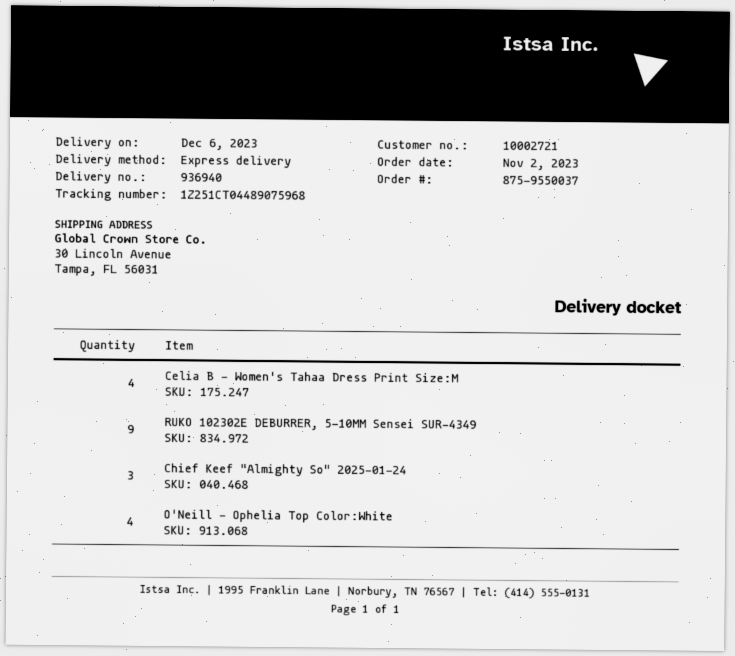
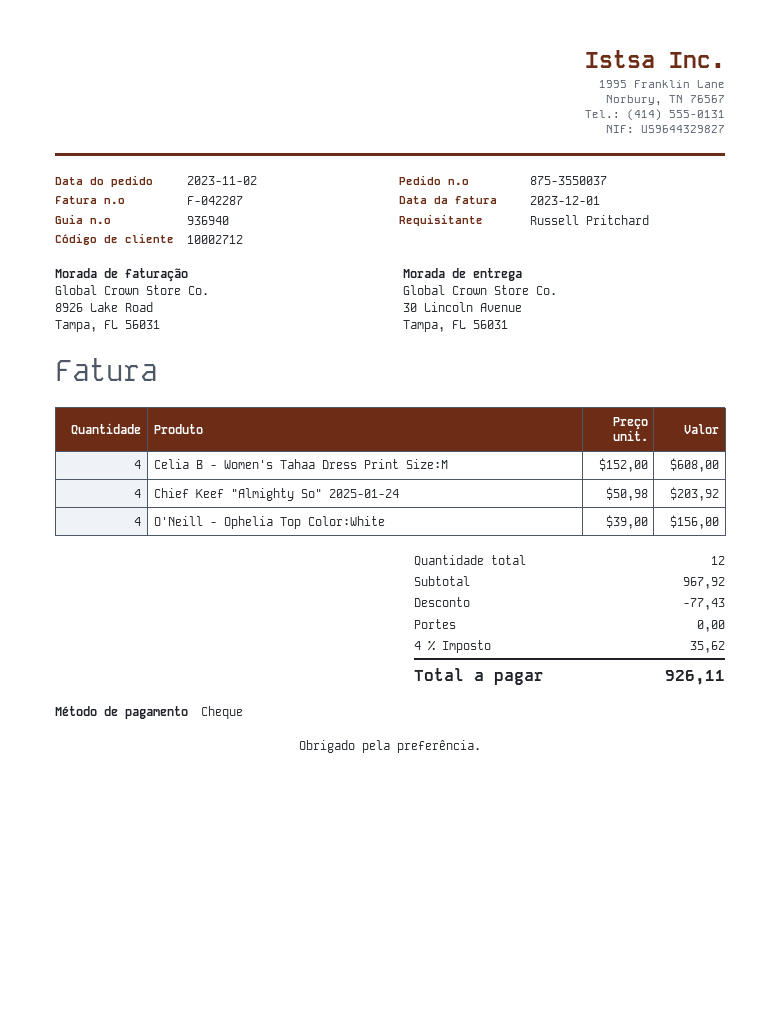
order number: 875-9550037 -> 875-3550037
customer number: 10002721 -> 10002712
RUKO 102302E DEBURRER, 5-10MM Sensei SUR-4349: 9 -> none
Chief Keef "Almighty So" 2025-01-24: 3 -> 4

